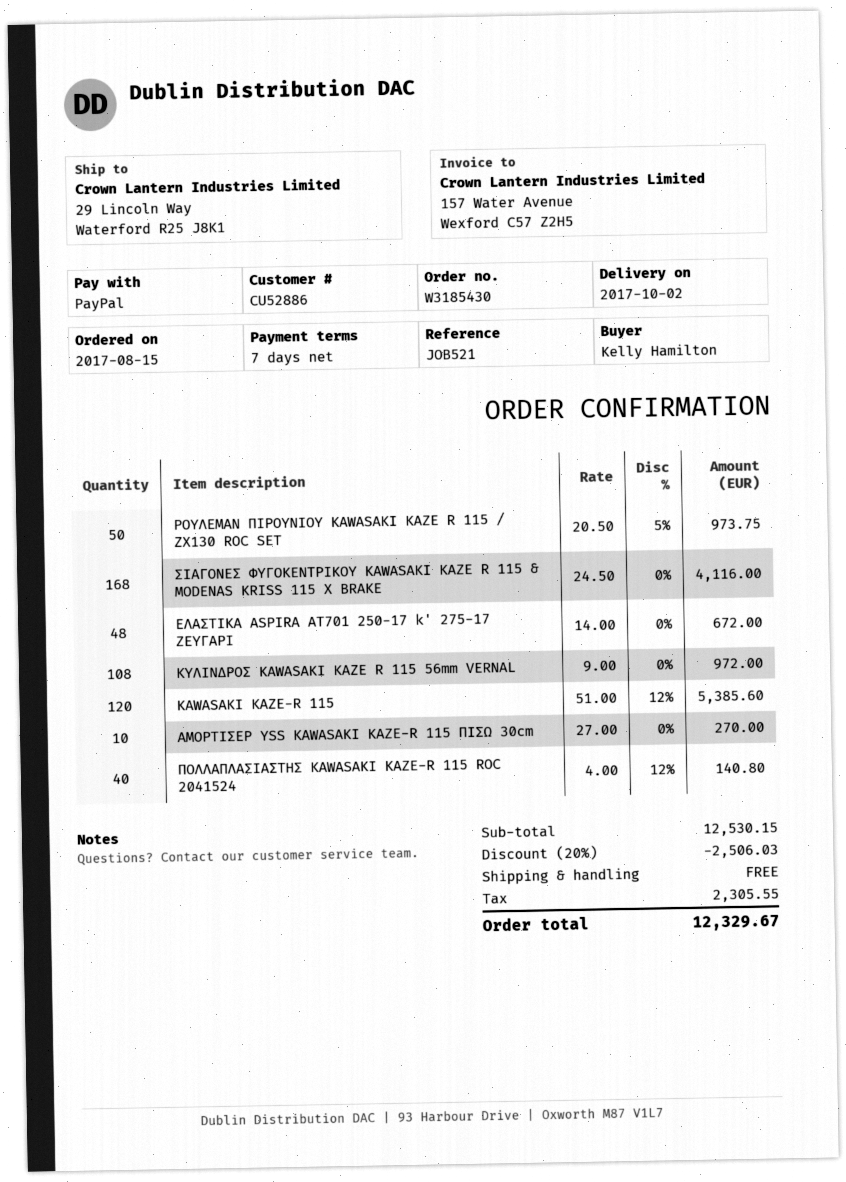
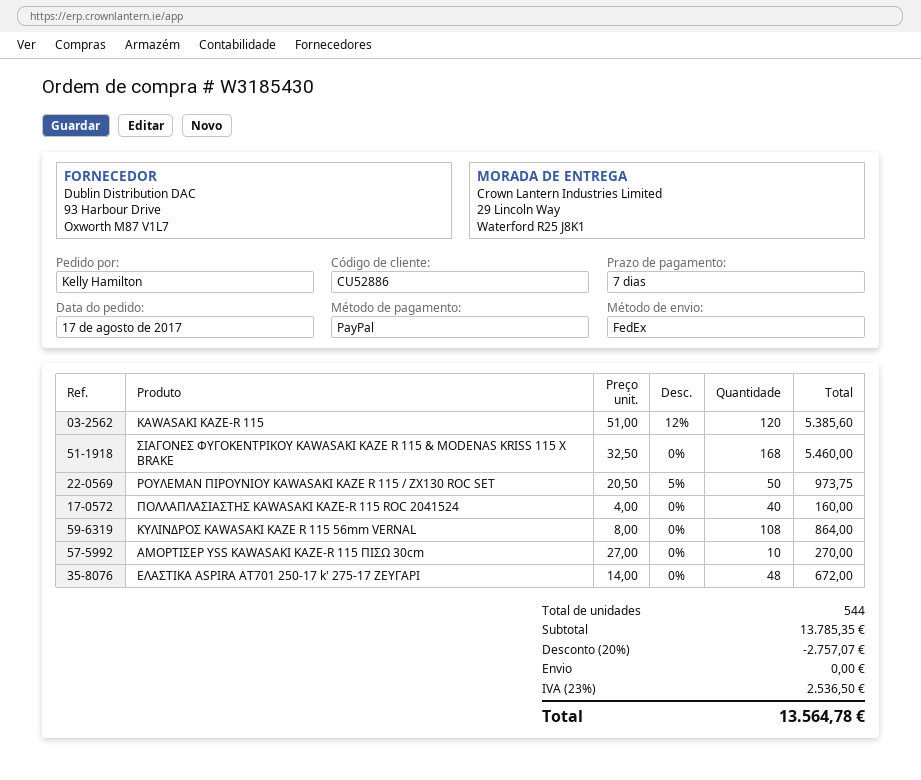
order date: 2017-08-15 -> 2017-08-17
ΣΙΑΓΟΝΕΣ ΦΥΓΟΚΕΝΤΡΙΚΟΥ KAWASAKI KAZE R 115 & MODENAS KRISS 115 X BRAKE: 168 x 24.50 = 4116.00 -> 168 x 32.50 = 5460.00
ΚΥΛΙΝΔΡΟΣ KAWASAKI KAZE R 115 56mm VERNAL: 108 x 9.00 = 972.00 -> 108 x 8.00 = 864.00
ΠΟΛΛΑΠΛΑΣΙΑΣΤΗΣ KAWASAKI KAZE-R 115 ROC 2041524: 40 x 4.00 - 12% = 140.80 -> 40 x 4.00 = 160.00
subtotal: 12530.15 -> 13785.35
discount: 20% = 2506.03 -> 20% = 2757.07
tax: 2305.55 -> 2536.50
total: 12329.67 -> 13564.78

